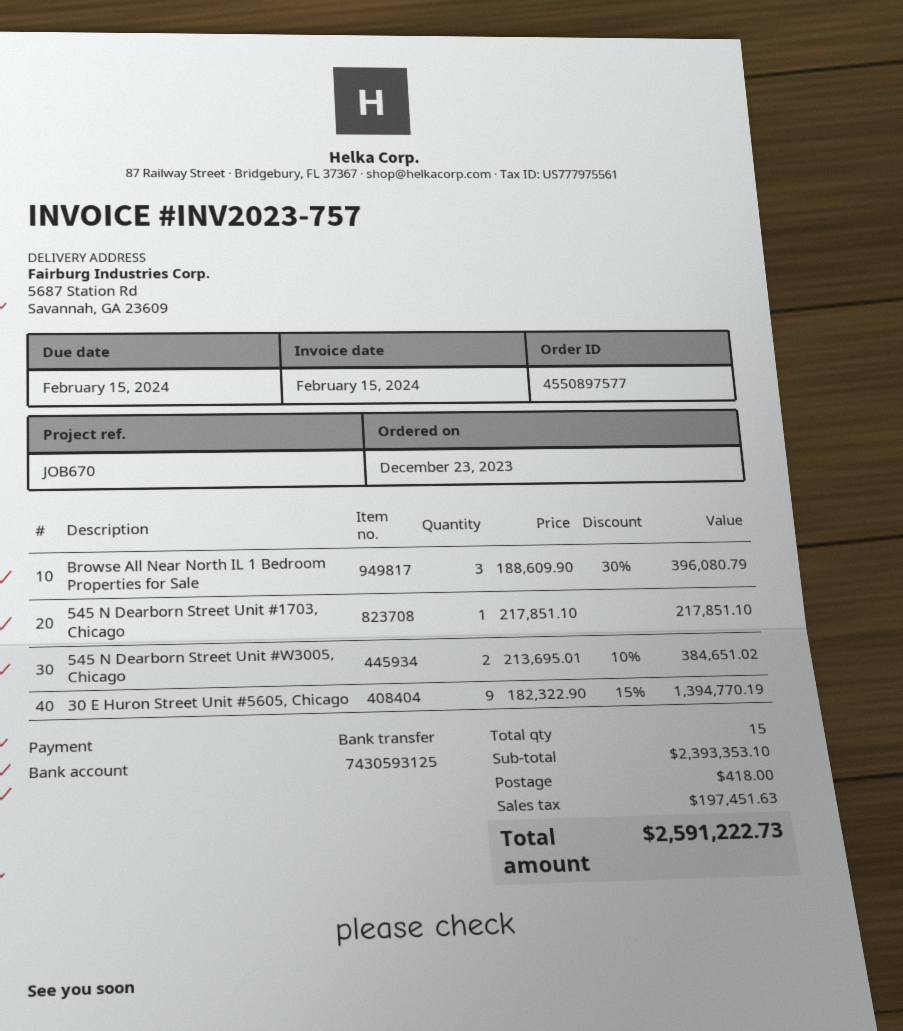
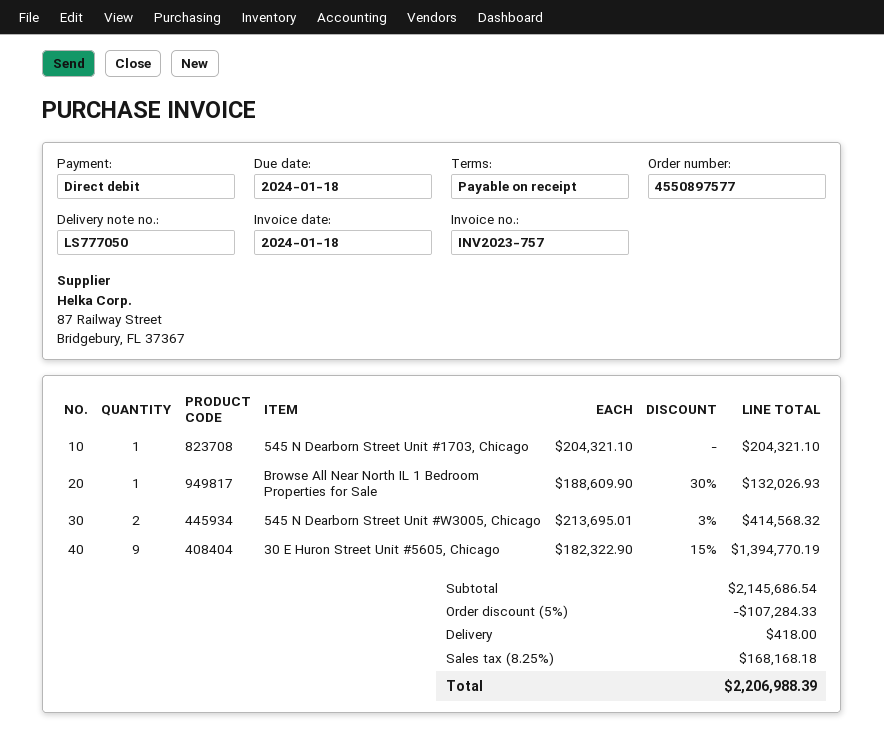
invoice date: 2024-02-15 -> 2024-01-18
due date: 2024-02-15 -> 2024-01-18
payment method: bank transfer -> direct debit
Browse All Near North IL 1 Bedroom Properties for Sale: 3 x 188609.90 - 30% = 396080.79 -> 1 x 188609.90 - 30% = 132026.93
545 N Dearborn Street Unit #1703, Chicago: 1 x 217851.10 = 217851.10 -> 1 x 204321.10 = 204321.10
545 N Dearborn Street Unit #W3005, Chicago: 2 x 213695.01 - 10% = 384651.02 -> 2 x 213695.01 - 3% = 414568.32
subtotal: 2393353.10 -> 2145686.54
discount: none -> 5% = 107284.33
tax: 197451.63 -> 168168.18
total: 2591222.73 -> 2206988.39

